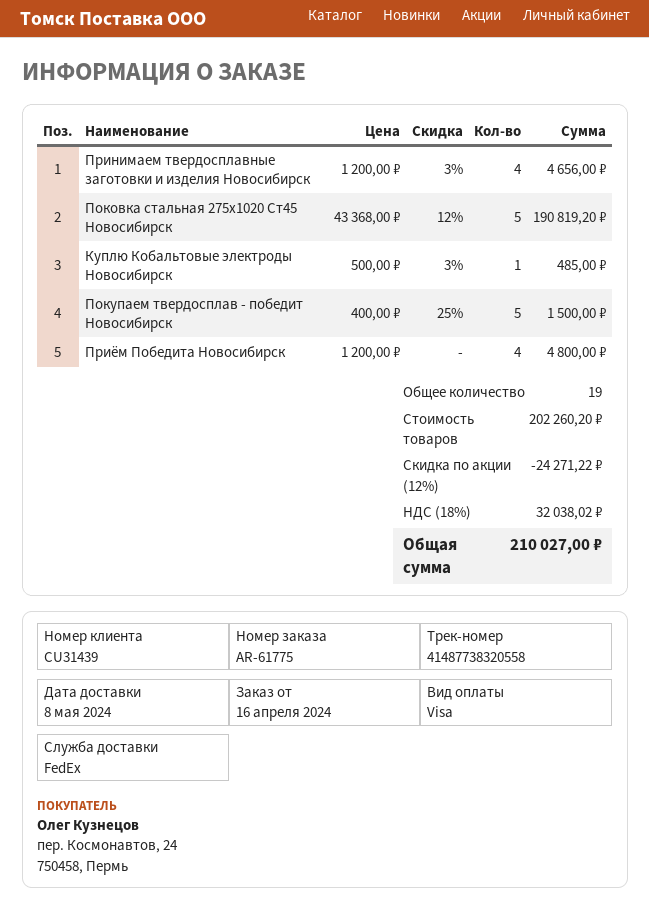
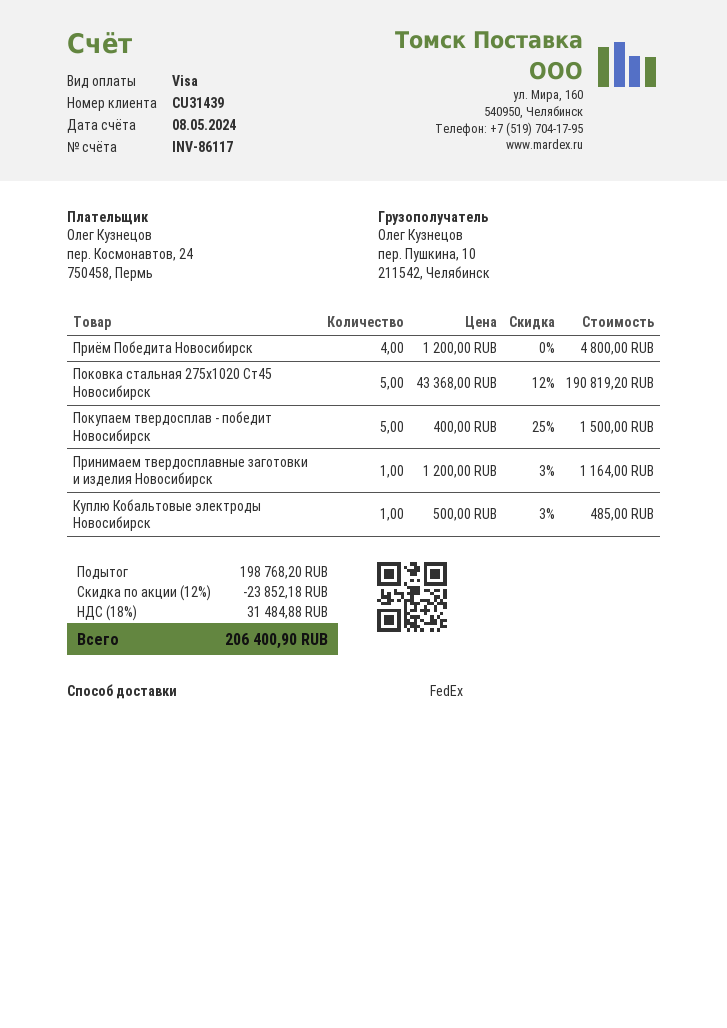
Принимаем твердосплавные заготовки и изделия Новосибирск: 4 x 1200.00 - 3% = 4656.00 -> 1 x 1200.00 - 3% = 1164.00
subtotal: 202260.20 -> 198768.20
discount: 12% = 24271.22 -> 12% = 23852.18
tax: 18% = 32038.02 -> 18% = 31484.88
total: 210027.00 -> 206400.90

